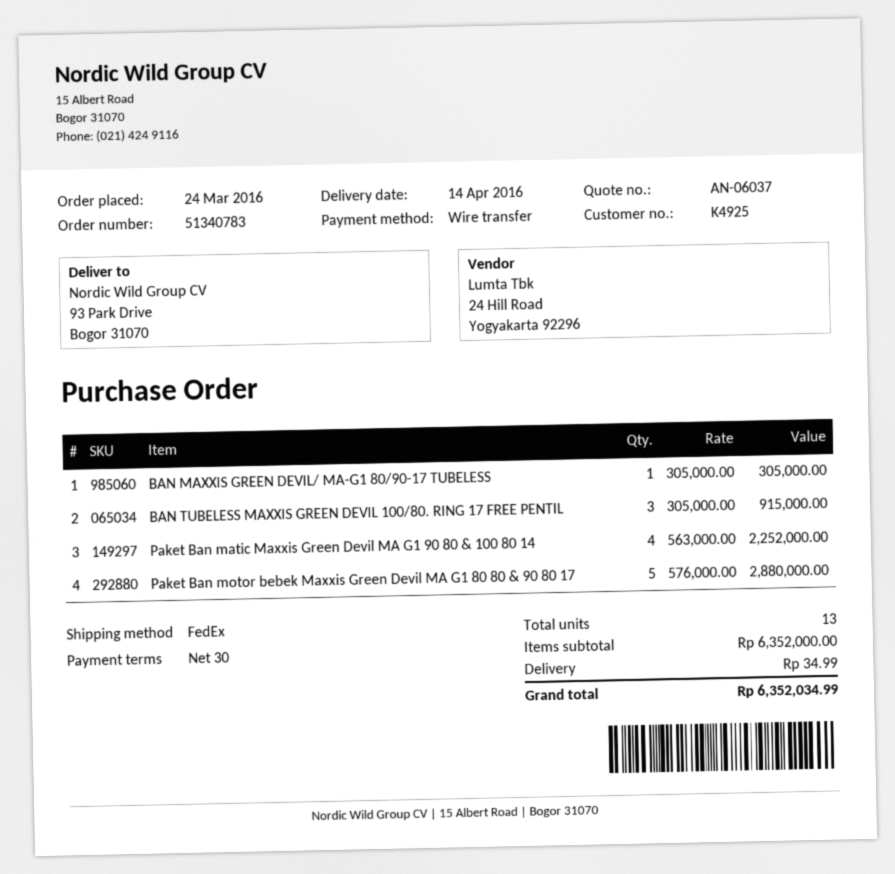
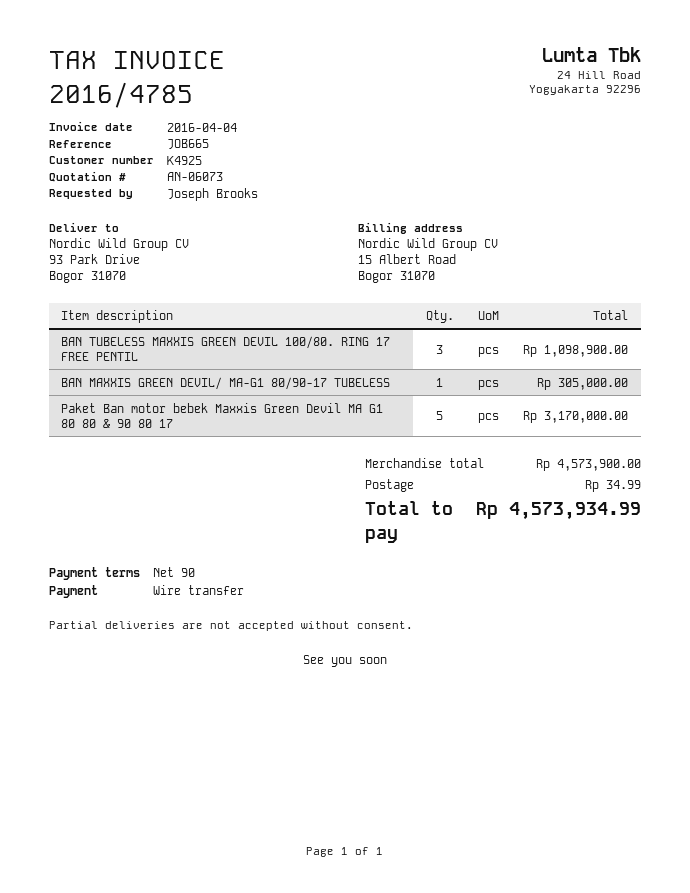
quote number: AN-06037 -> AN-06073
payment terms: 30 days -> 90 days
BAN TUBELESS MAXXIS GREEN DEVIL 100/80. RING 17 FREE PENTIL: 3 for 915000.00 -> 3 for 1098900.00
Paket Ban matic Maxxis Green Devil MA G1 90 80 & 100 80 14: 4 for 2252000.00 -> none
Paket Ban motor bebek Maxxis Green Devil MA G1 80 80 & 90 80 17: 5 for 2880000.00 -> 5 for 3170000.00
subtotal: 6352000.00 -> 4573900.00
total: 6352034.99 -> 4573934.99

